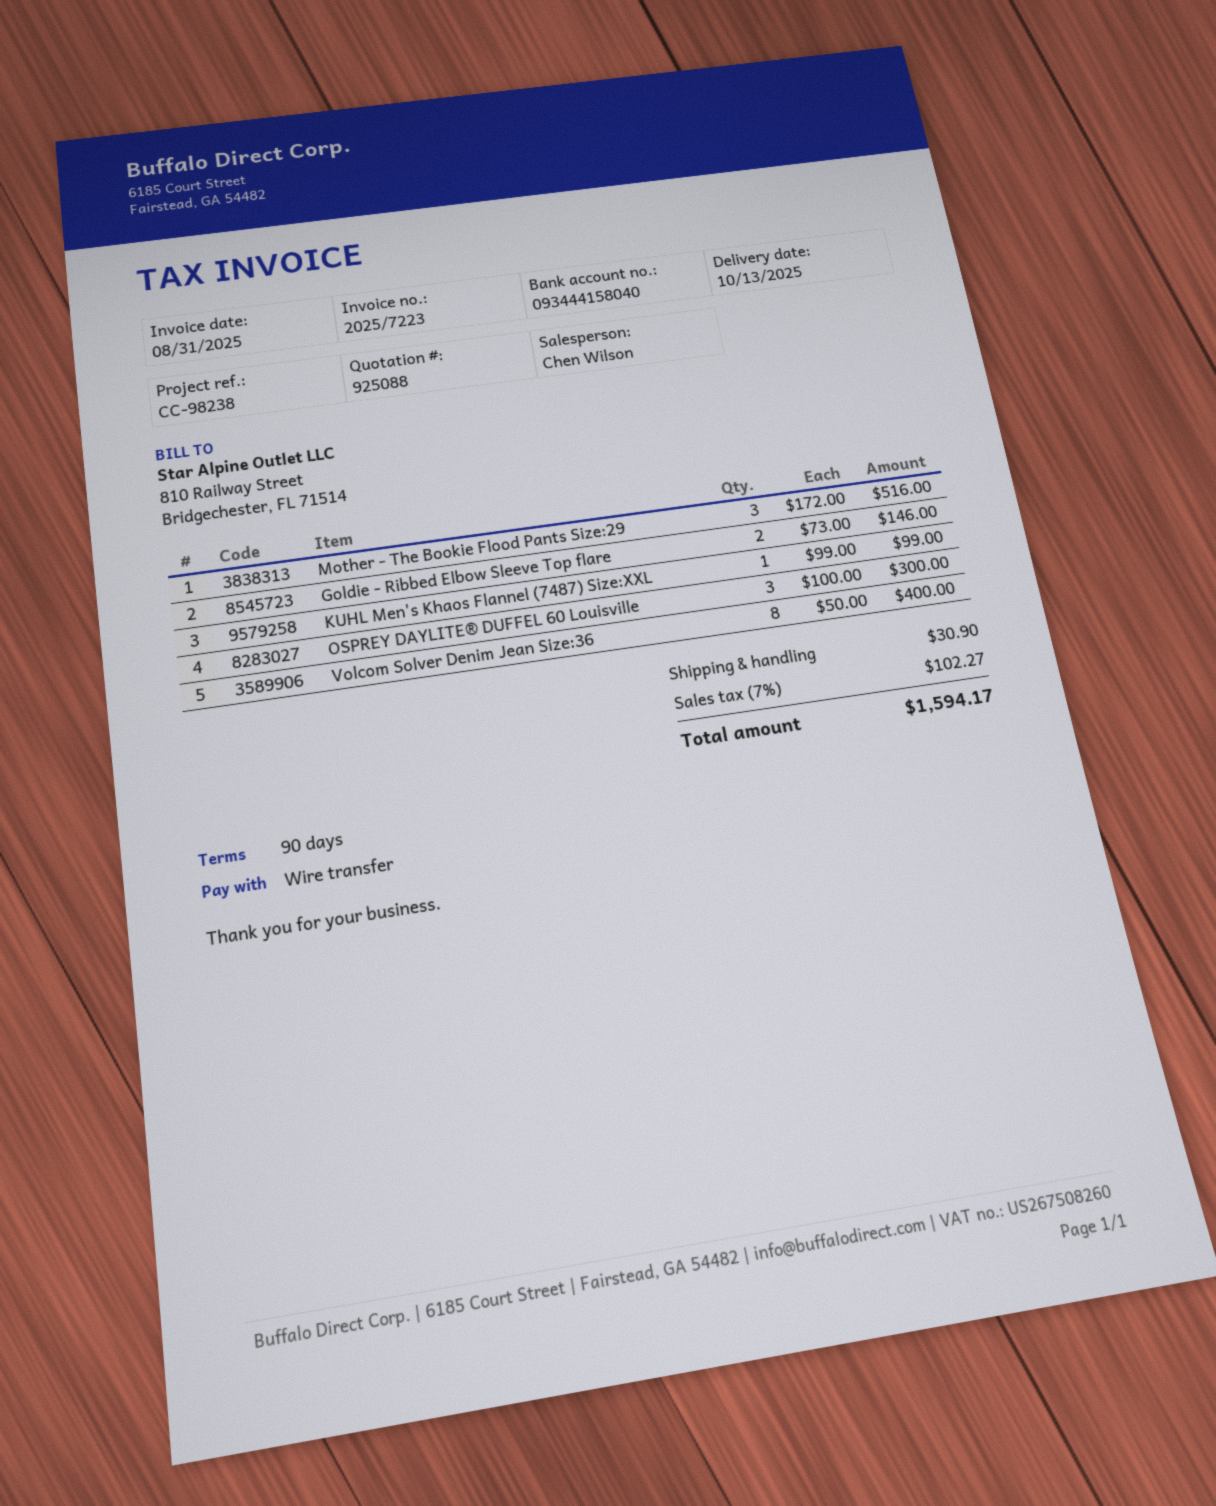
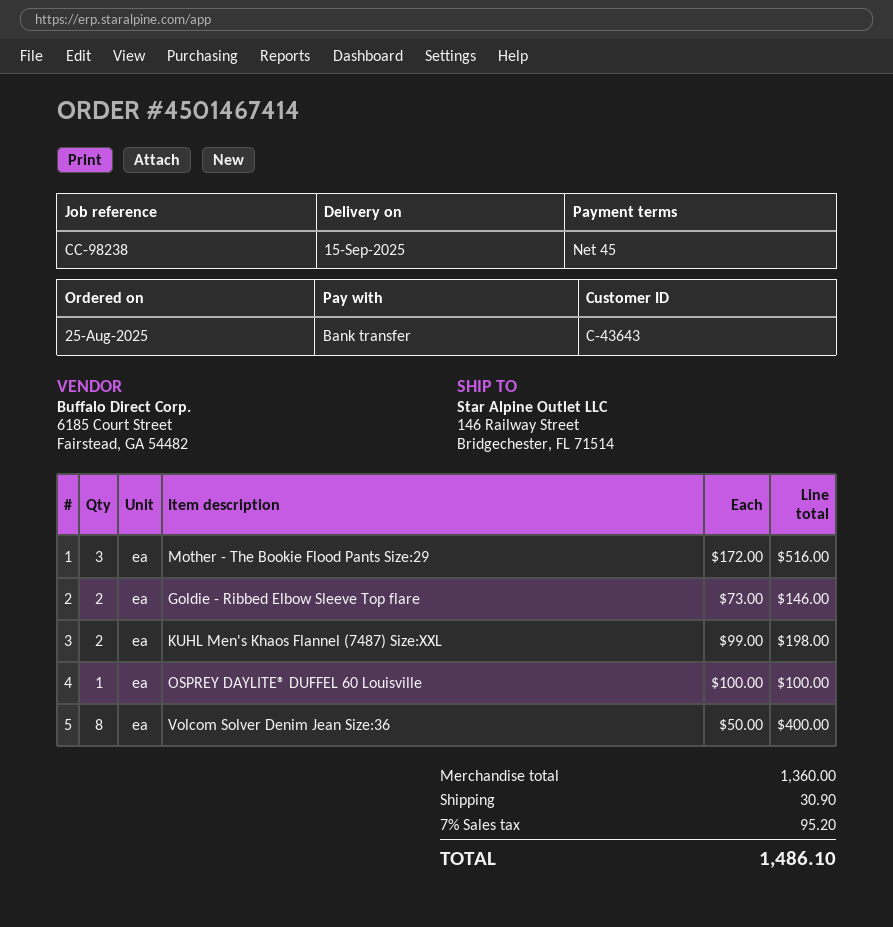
delivery date: 2025-10-13 -> 2025-09-15
payment terms: 90 days -> 45 days
KUHL Men's Khaos Flannel (7487) Size:XXL: 1 x 99.00 = 99.00 -> 2 x 99.00 = 198.00
OSPREY DAYLITE® DUFFEL 60 Louisville: 3 x 100.00 = 300.00 -> 1 x 100.00 = 100.00
tax: 7% = 102.27 -> 7% = 95.20
total: 1594.17 -> 1486.10

